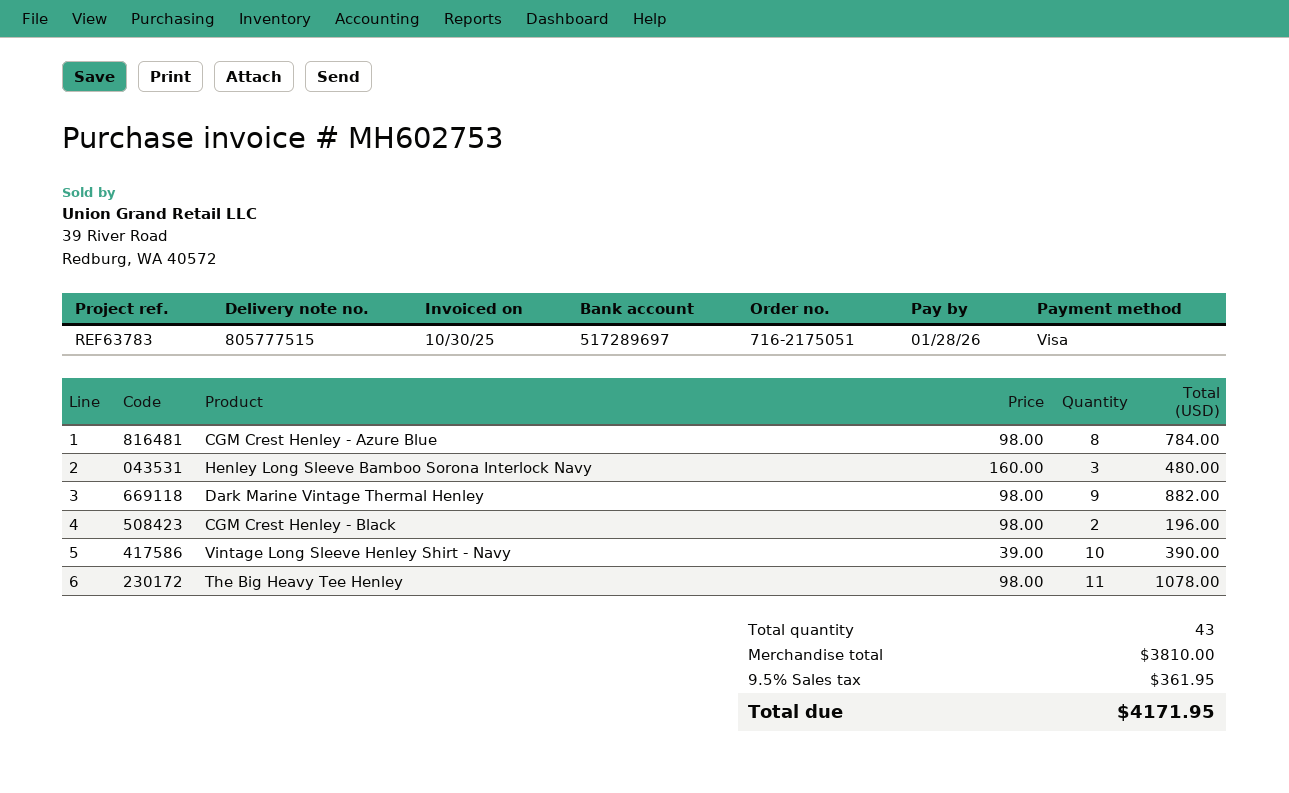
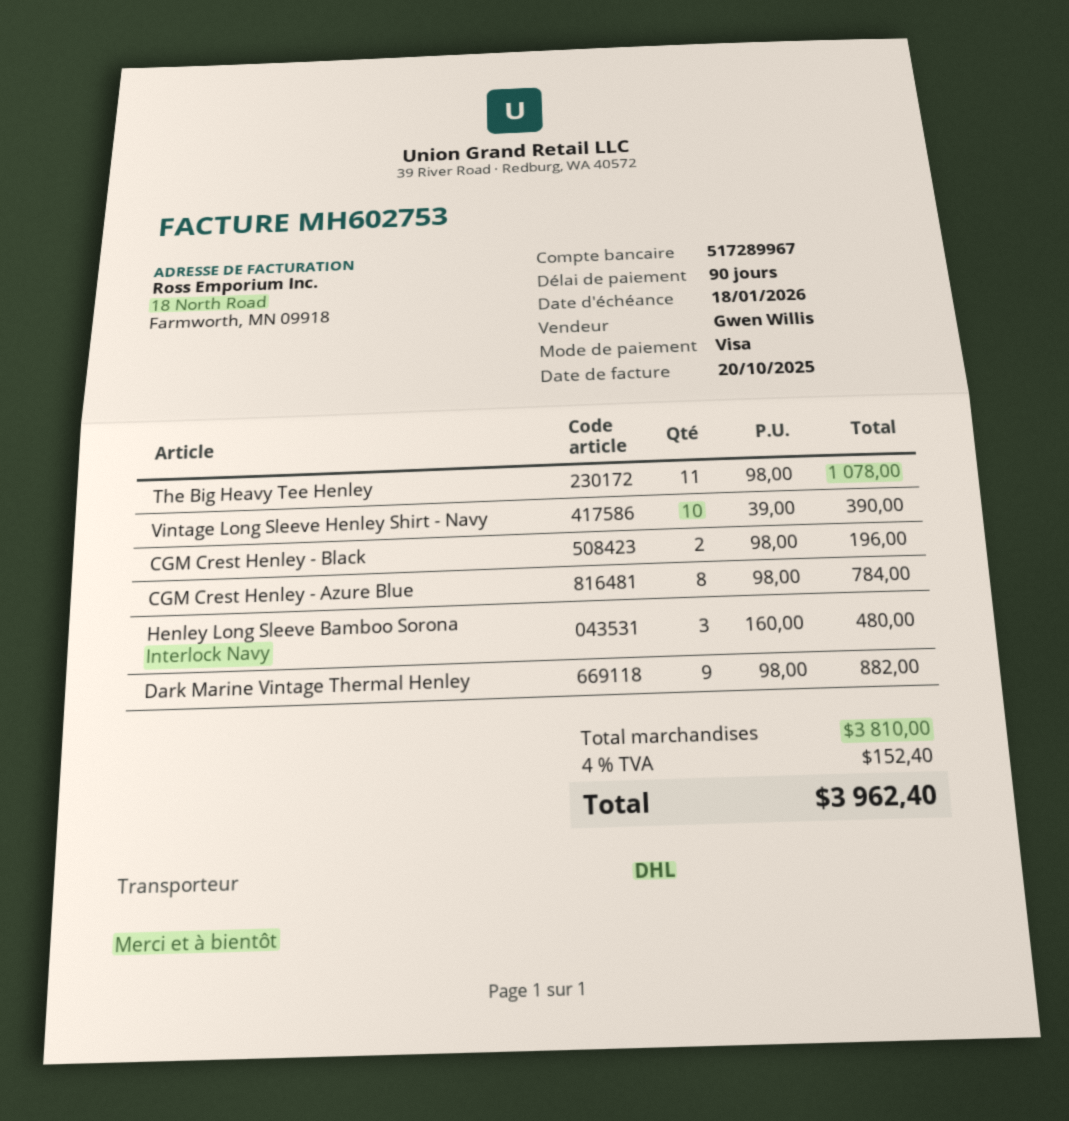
invoice date: 2025-10-30 -> 2025-10-20
due date: 2026-01-28 -> 2026-01-18
bank account: 517289697 -> 517289967
tax: 9.5% = 361.95 -> 4% = 152.40
total: 4171.95 -> 3962.40

